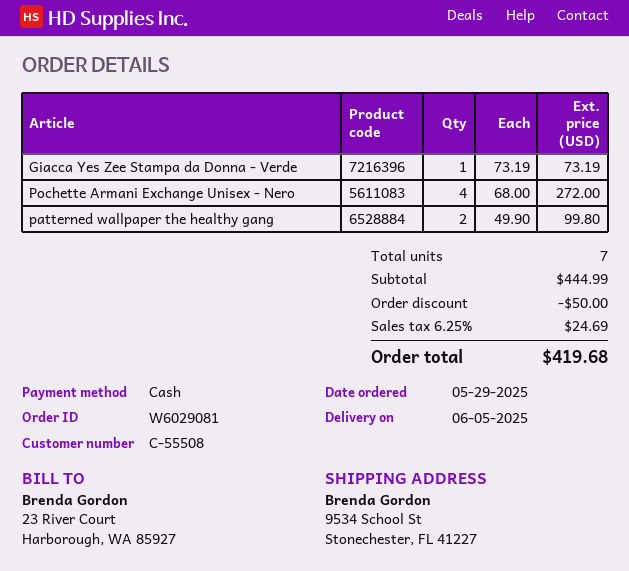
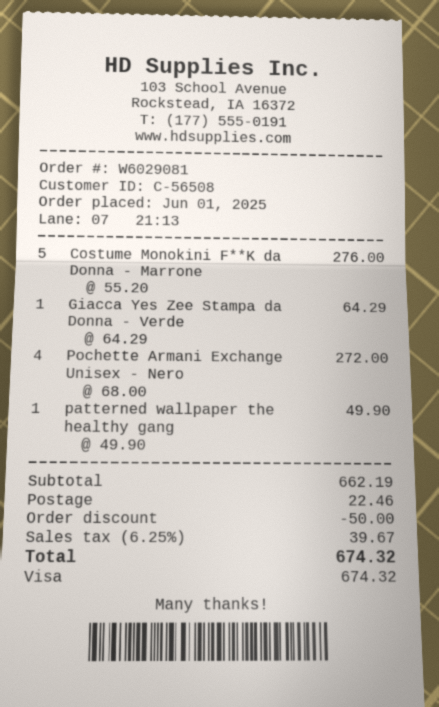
order date: 2025-05-29 -> 2025-06-01
customer number: C-55508 -> C-56508
payment method: cash -> Visa
Giacca Yes Zee Stampa da Donna - Verde: 1 x 73.19 = 73.19 -> 1 x 64.29 = 64.29
patterned wallpaper the healthy gang: 2 x 49.90 = 99.80 -> 1 x 49.90 = 49.90
Costume Monokini F**K da Donna - Marrone: none -> 5 x 55.20 = 276.00
subtotal: 444.99 -> 662.19
shipping: none -> 22.46
tax: 6.25% = 24.69 -> 6.25% = 39.67
total: 419.68 -> 674.32

